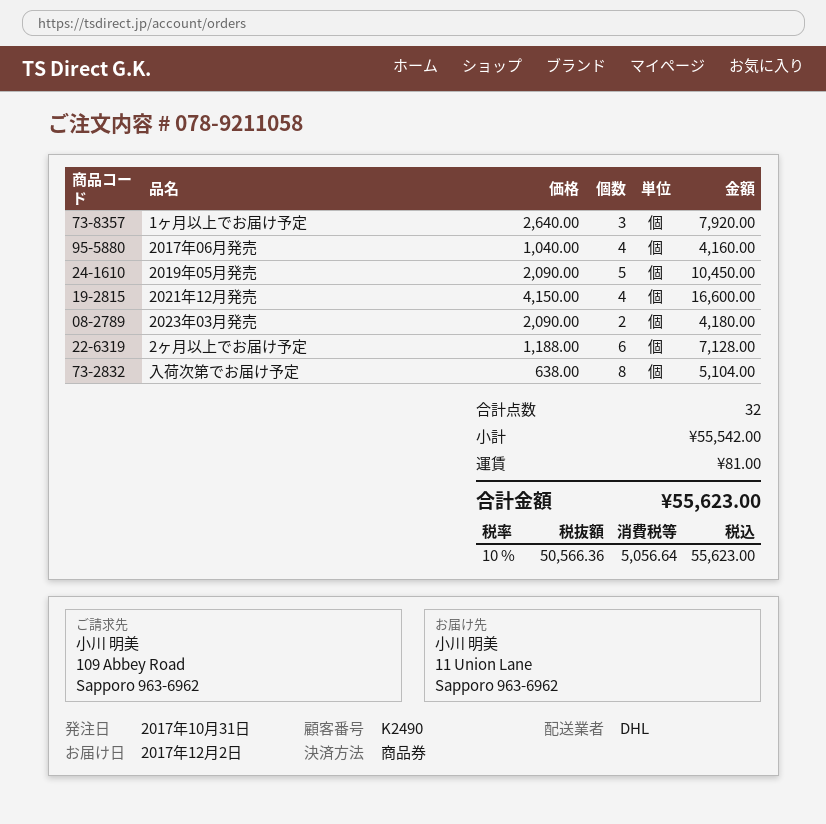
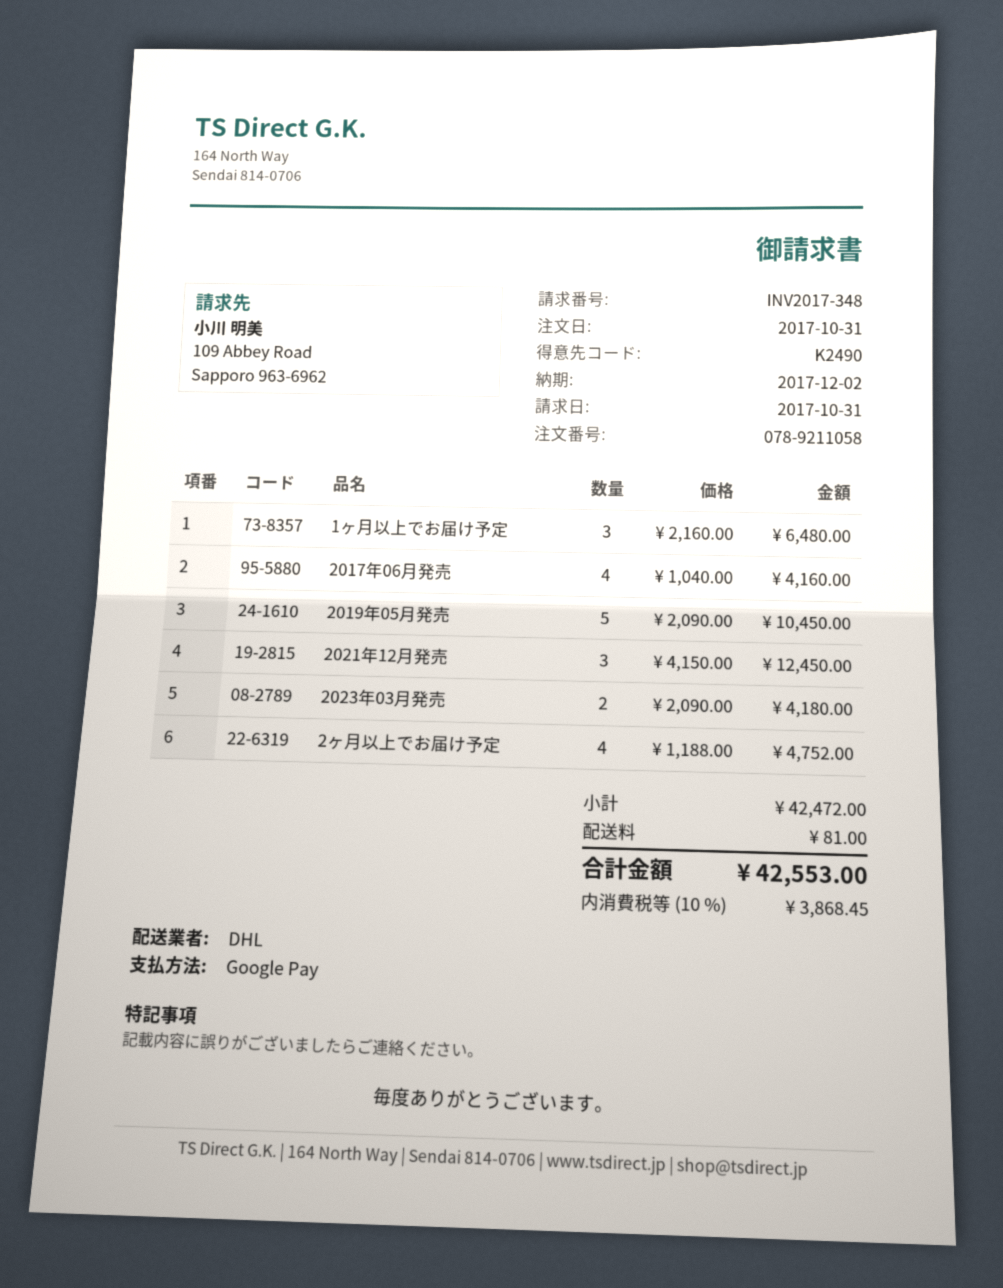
payment method: gift card -> Google Pay
1ヶ月以上でお届け予定: 3 x 2640.00 = 7920.00 -> 3 x 2160.00 = 6480.00
2021年12月発売: 4 x 4150.00 = 16600.00 -> 3 x 4150.00 = 12450.00
2ヶ月以上でお届け予定: 6 x 1188.00 = 7128.00 -> 4 x 1188.00 = 4752.00
入荷次第でお届け予定: 8 x 638.00 = 5104.00 -> none
subtotal: 55542.00 -> 42472.00
tax: 10% = 5056.64 -> 10% = 3868.45
total: 55623.00 -> 42553.00

